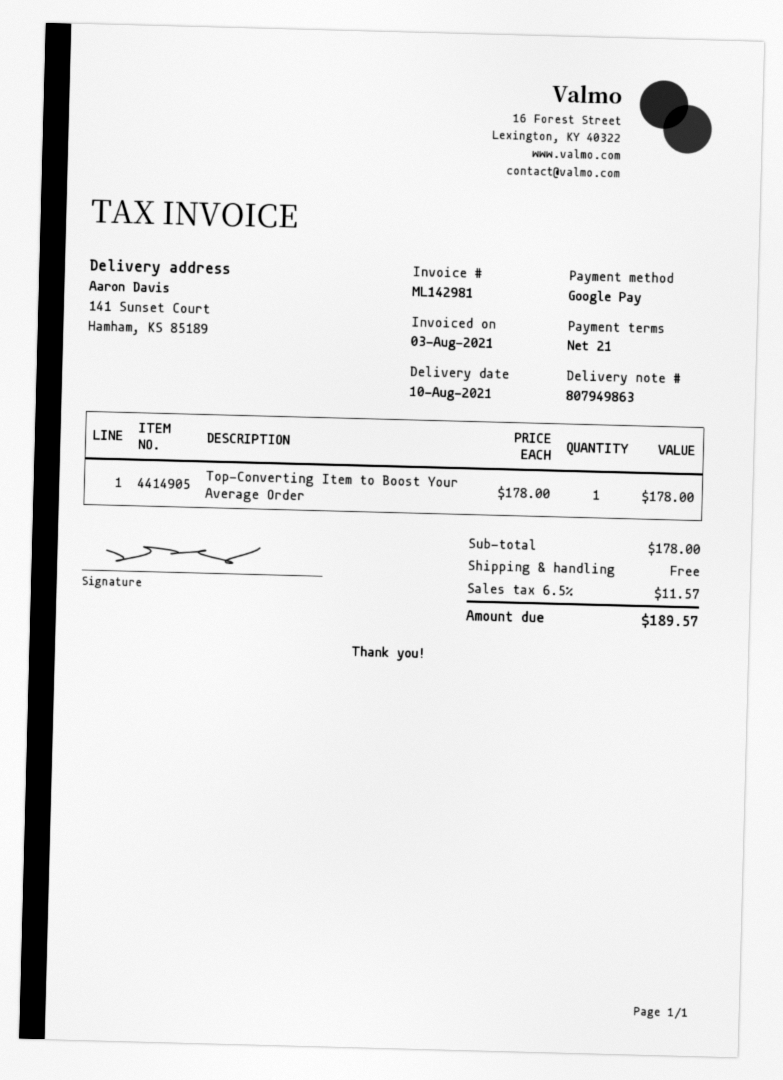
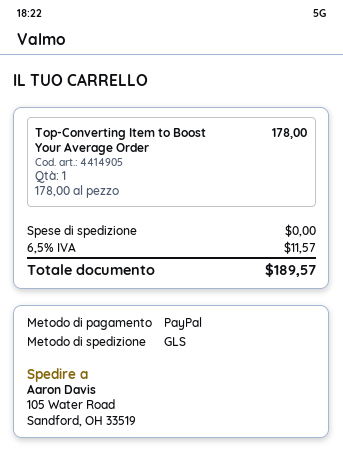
payment method: Google Pay -> PayPal
ship to: 141 Sunset Court, Hamham, KS 85189 -> 105 Water Road, Sandford, OH 33519

